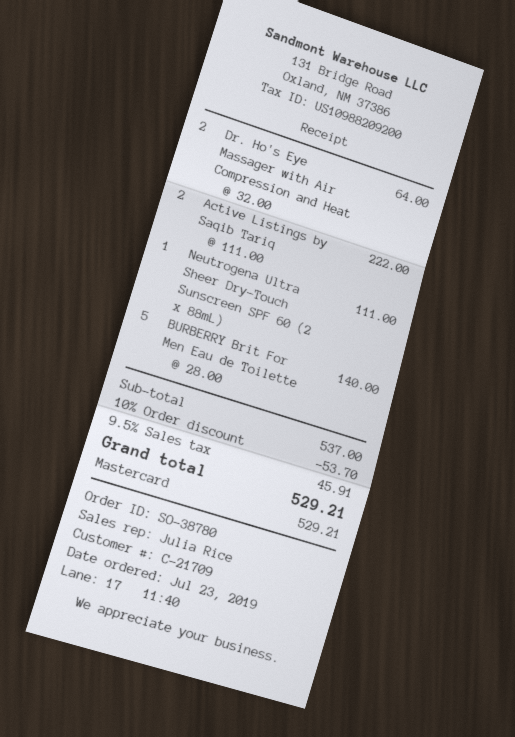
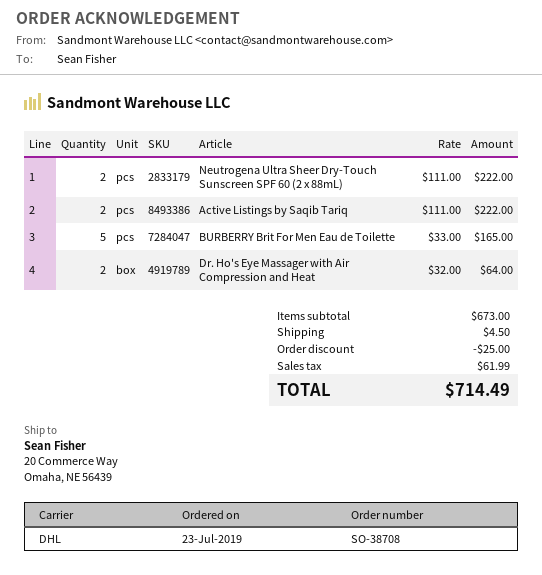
order number: SO-38780 -> SO-38708
Neutrogena Ultra Sheer Dry-Touch Sunscreen SPF 60 (2 x 88mL): 1 x 111.00 = 111.00 -> 2 x 111.00 = 222.00
BURBERRY Brit For Men Eau de Toilette: 5 x 28.00 = 140.00 -> 5 x 33.00 = 165.00
subtotal: 537.00 -> 673.00
discount: 53.70 -> 25.00
shipping: none -> 4.50
tax: 45.91 -> 61.99
total: 529.21 -> 714.49

